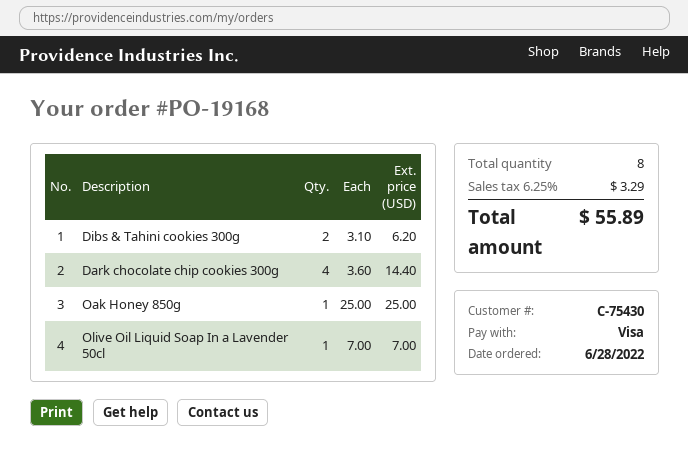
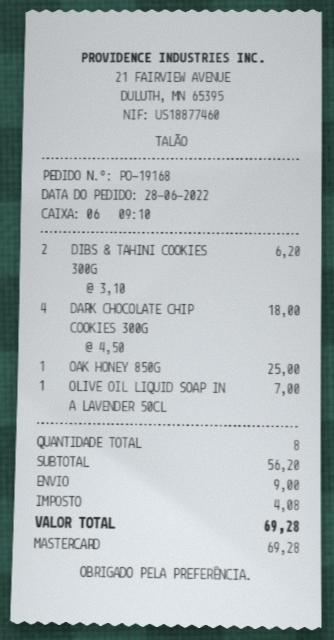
payment method: Visa -> Mastercard
Dark chocolate chip cookies 300g: 4 x 3.60 = 14.40 -> 4 x 4.50 = 18.00
shipping: none -> 9.00
tax: 3.29 -> 4.08
total: 55.89 -> 69.28

